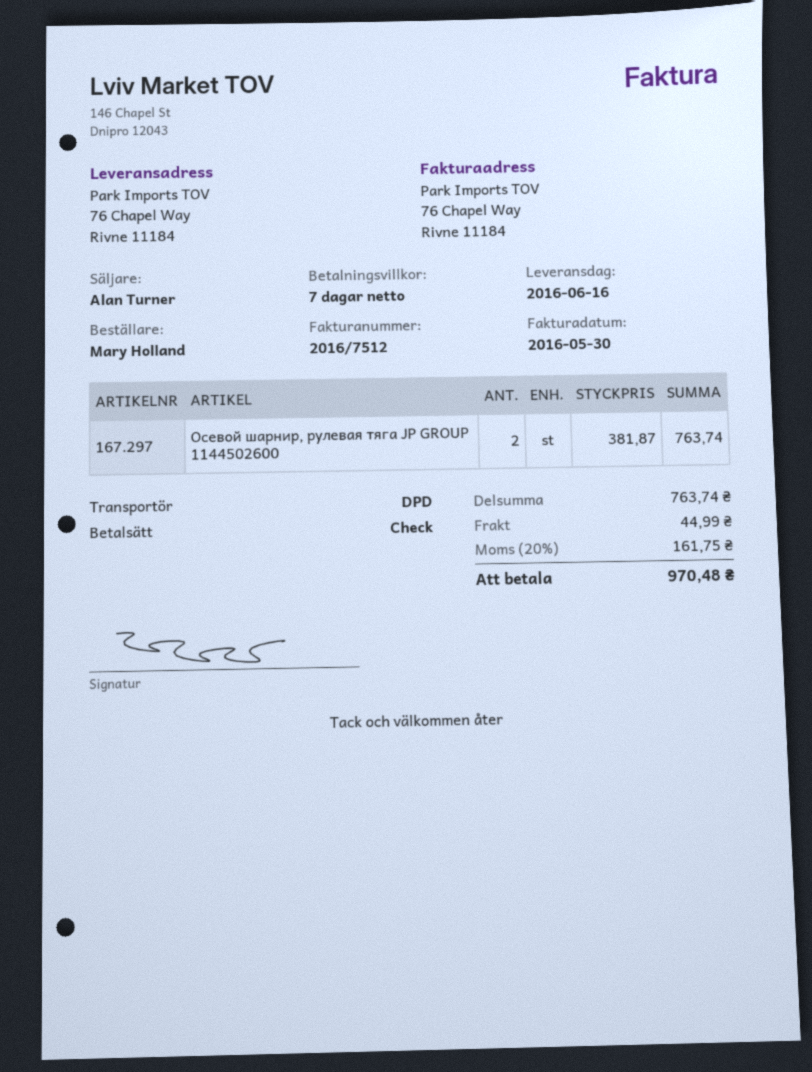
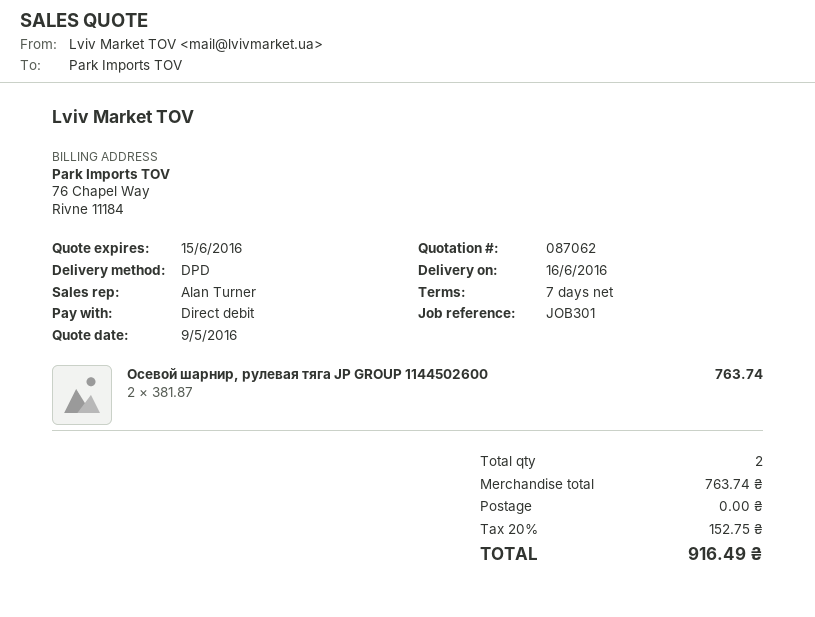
payment method: cheque -> direct debit
shipping: 44.99 -> 0.00
tax: 20% = 161.75 -> 20% = 152.75
total: 970.48 -> 916.49

